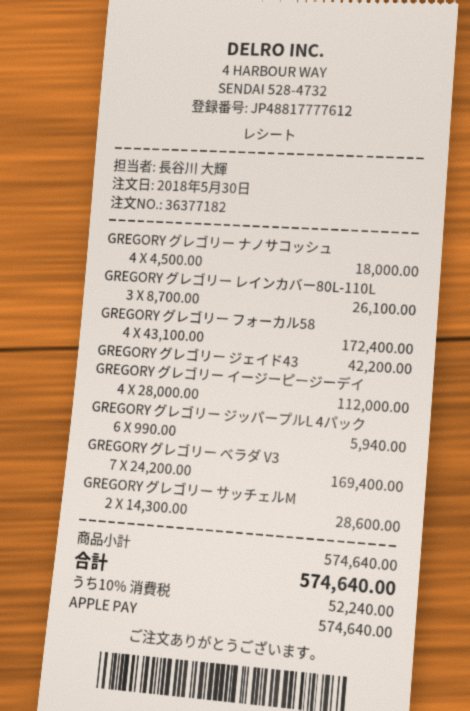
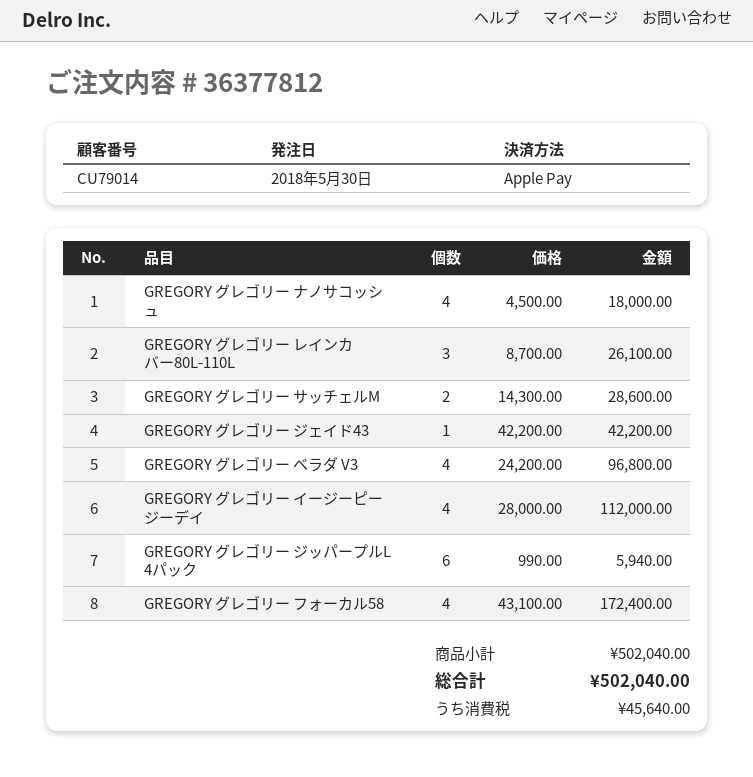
order number: 36377182 -> 36377812
GREGORY グレゴリー ベラダ V3: 7 x 24200.00 = 169400.00 -> 4 x 24200.00 = 96800.00
subtotal: 574640.00 -> 502040.00
tax: 52240.00 -> 45640.00
total: 574640.00 -> 502040.00

